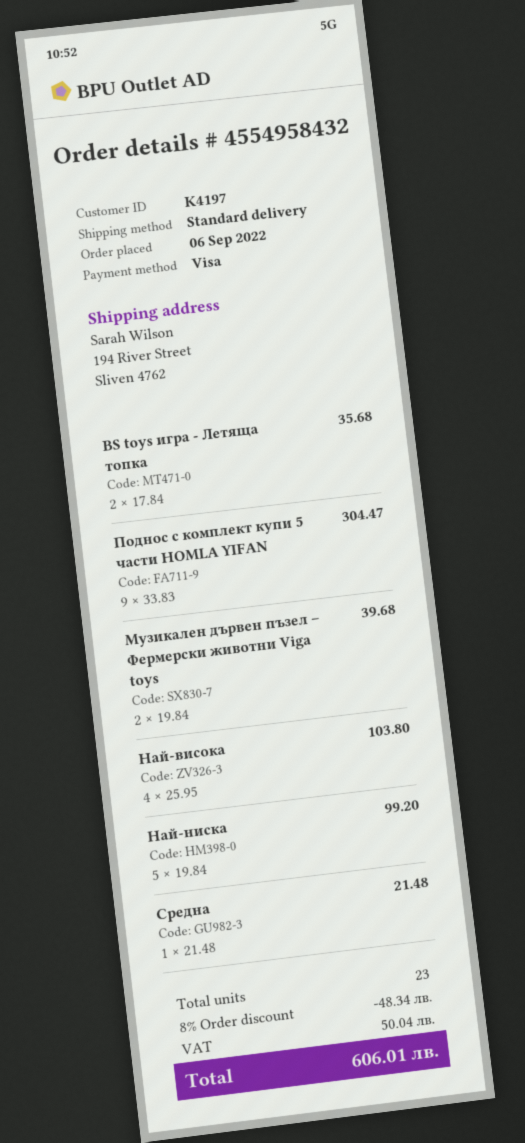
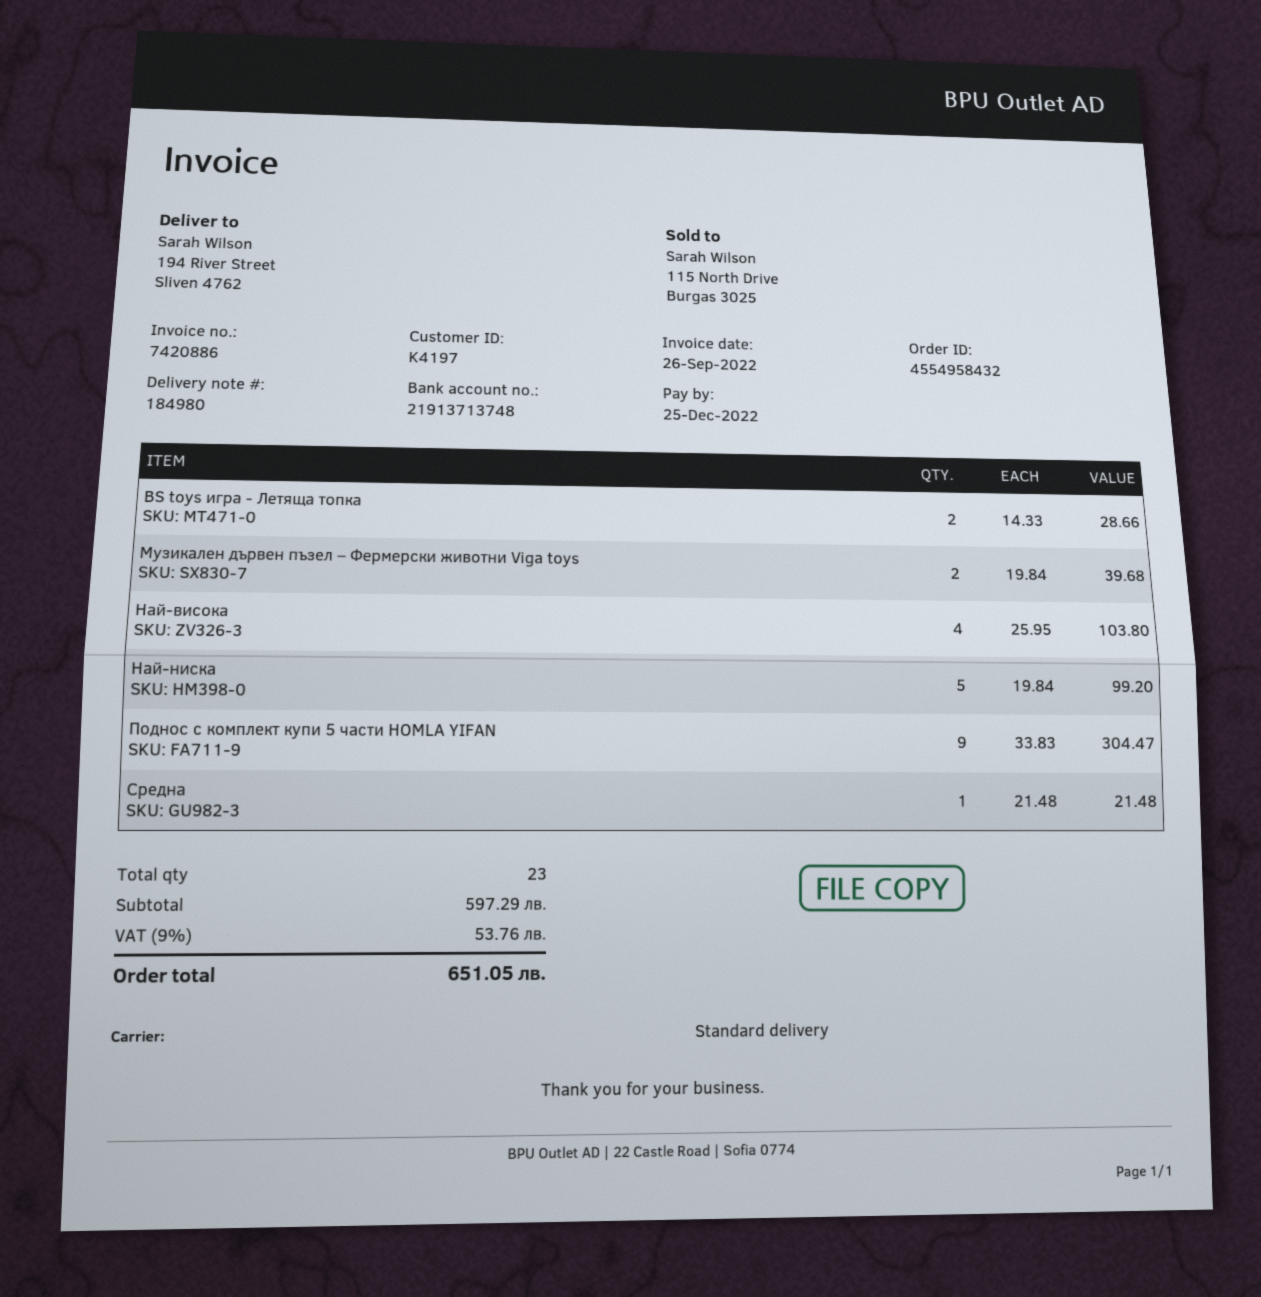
BS toys игра - Летяща топка: 2 x 17.84 = 35.68 -> 2 x 14.33 = 28.66
discount: 8% = 48.34 -> none
tax: 50.04 -> 53.76
total: 606.01 -> 651.05

